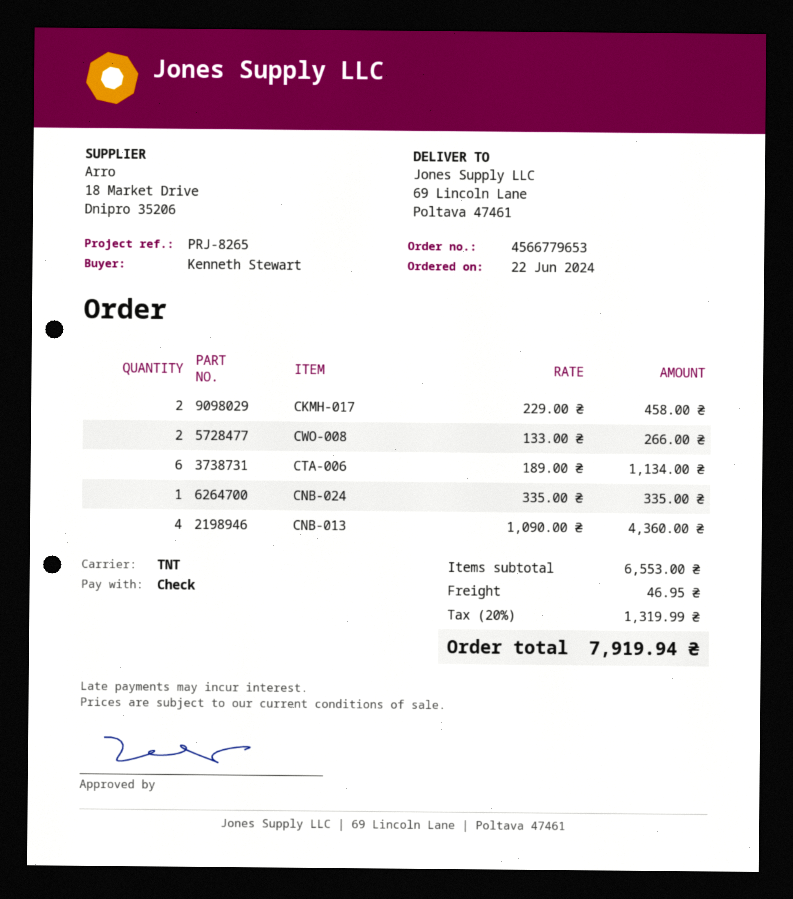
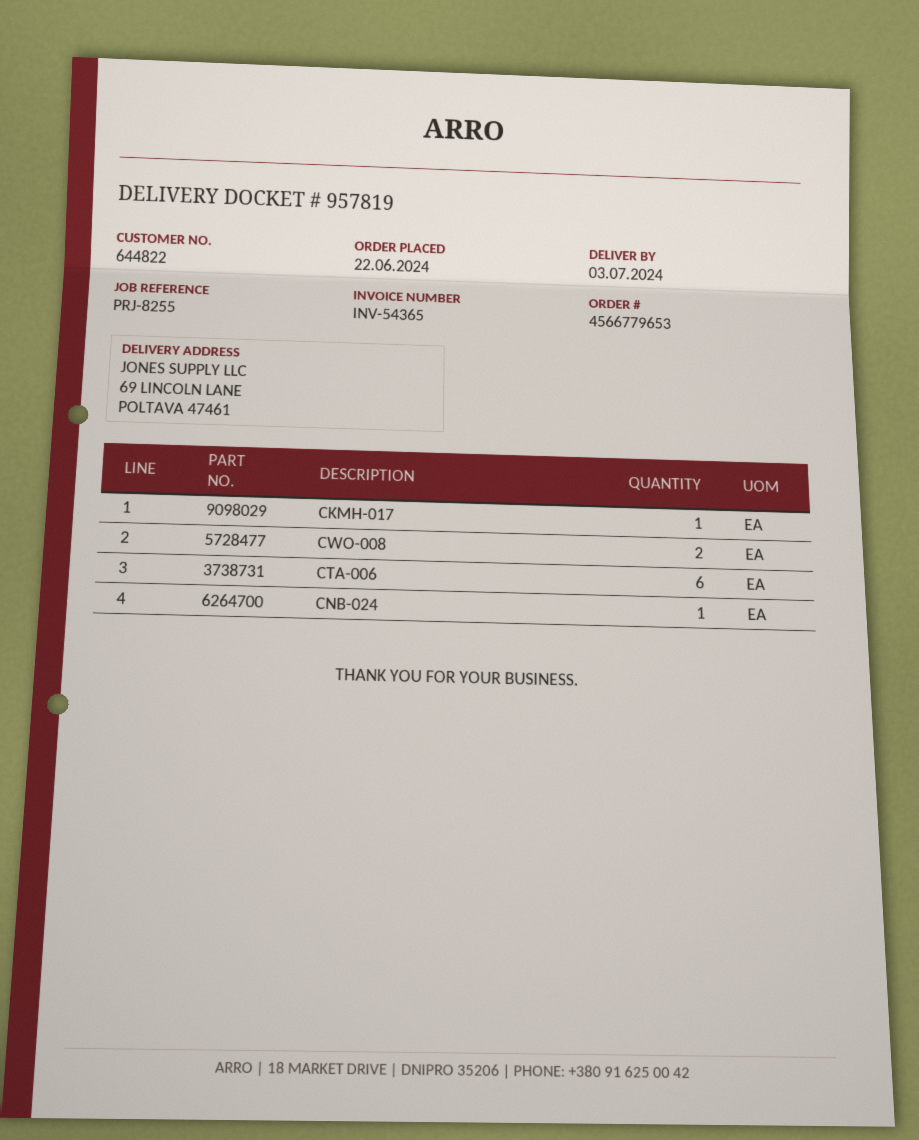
reference: PRJ-8265 -> PRJ-8255
CKMH-017: 2 -> 1
CNB-013: 4 -> none

